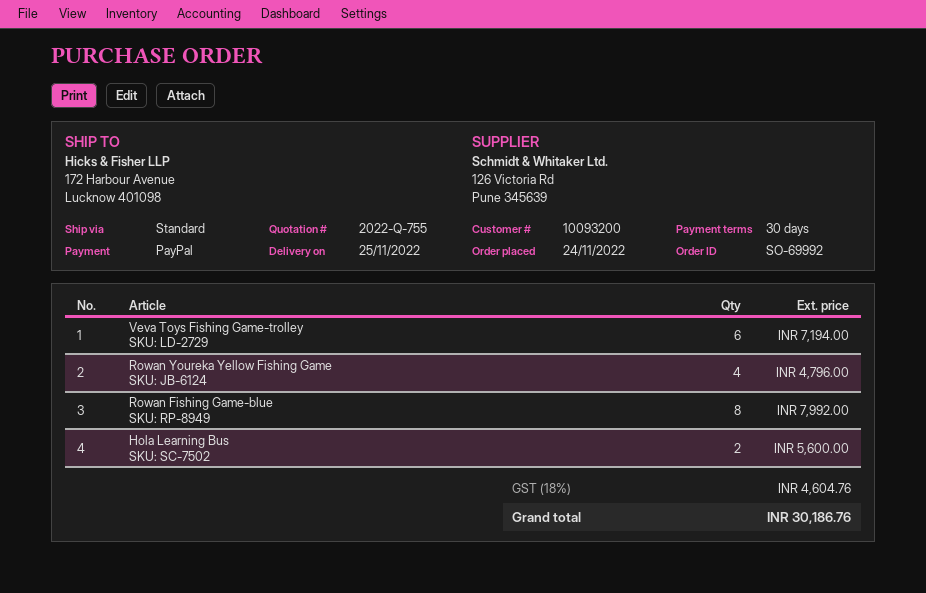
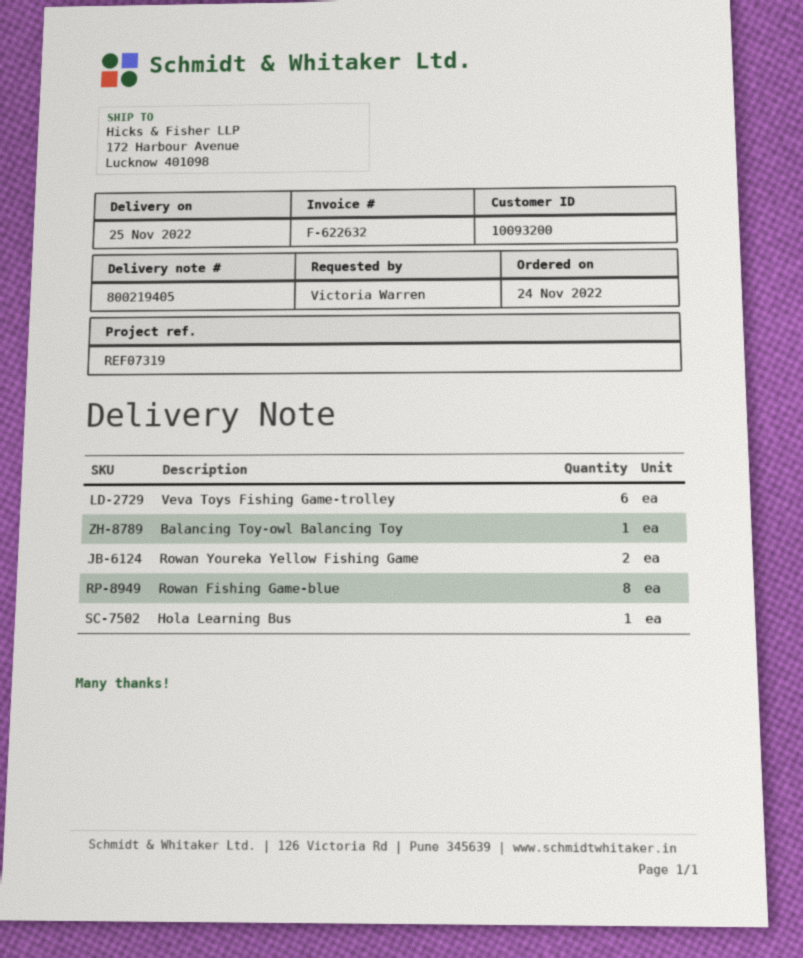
Rowan Youreka Yellow Fishing Game: 4 -> 2
Hola Learning Bus: 2 -> 1
Balancing Toy-owl Balancing Toy: none -> 1

